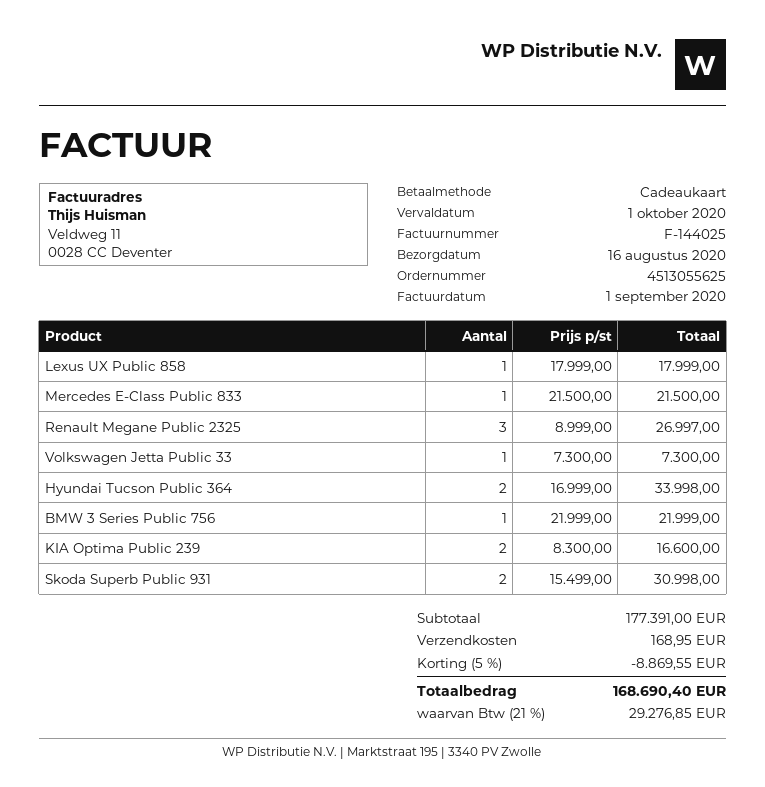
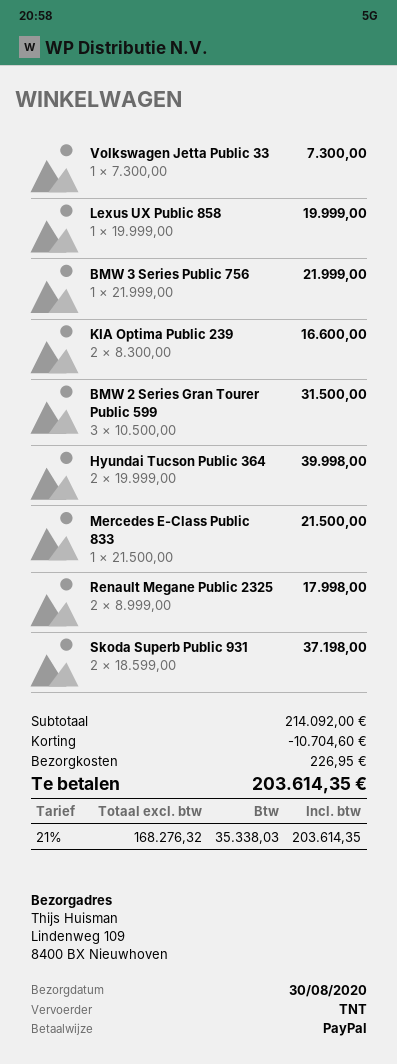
delivery date: 2020-08-16 -> 2020-08-30
payment method: gift card -> PayPal
Lexus UX Public 858: 1 x 17999.00 = 17999.00 -> 1 x 19999.00 = 19999.00
Renault Megane Public 2325: 3 x 8999.00 = 26997.00 -> 2 x 8999.00 = 17998.00
Hyundai Tucson Public 364: 2 x 16999.00 = 33998.00 -> 2 x 19999.00 = 39998.00
Skoda Superb Public 931: 2 x 15499.00 = 30998.00 -> 2 x 18599.00 = 37198.00
BMW 2 Series Gran Tourer Public 599: none -> 3 x 10500.00 = 31500.00
subtotal: 177391.00 -> 214092.00
discount: 8869.55 -> 10704.60
shipping: 168.95 -> 226.95
tax: 21% = 29276.85 -> 21% = 35338.03
total: 168690.40 -> 203614.35

